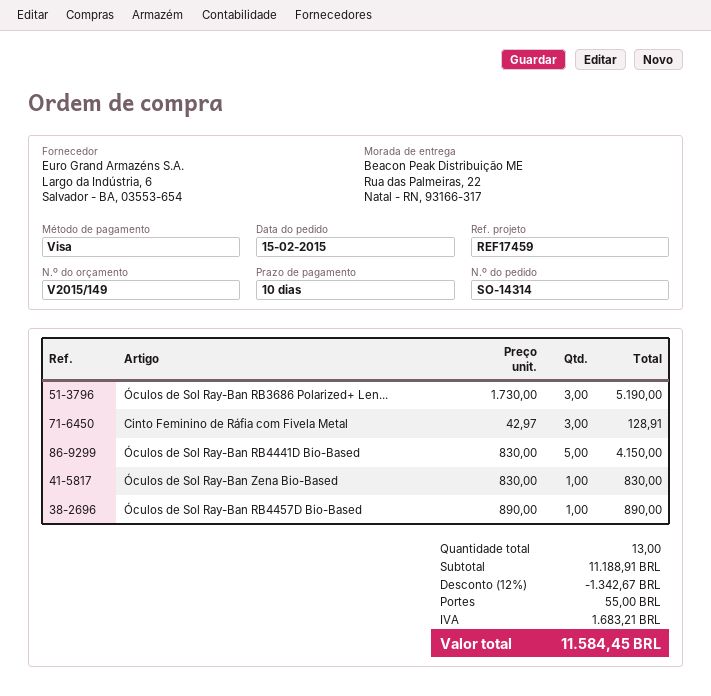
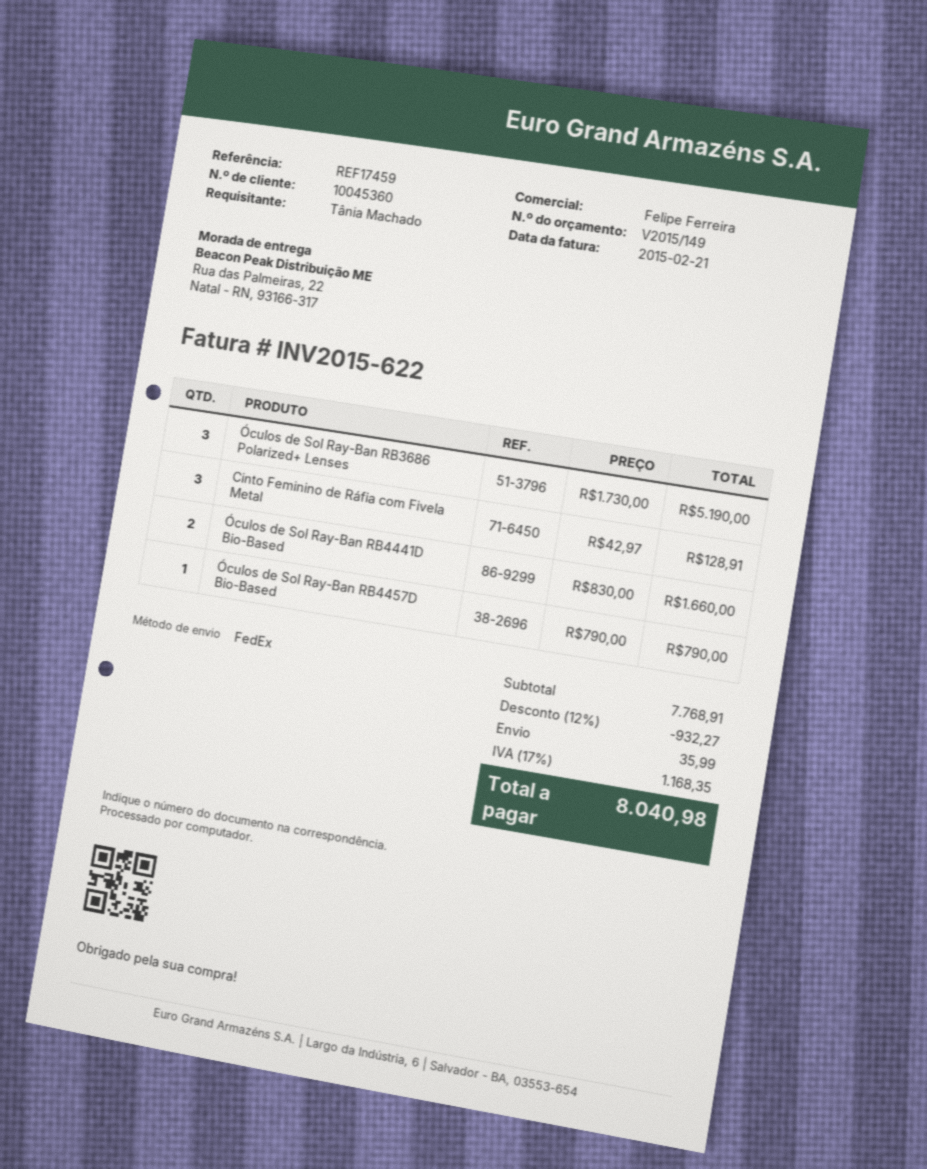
Óculos de Sol Ray-Ban RB4441D Bio-Based: 5 x 830.00 = 4150.00 -> 2 x 830.00 = 1660.00
Óculos de Sol Ray-Ban Zena Bio-Based: 1 x 830.00 = 830.00 -> none
Óculos de Sol Ray-Ban RB4457D Bio-Based: 1 x 890.00 = 890.00 -> 1 x 790.00 = 790.00
subtotal: 11188.91 -> 7768.91
discount: 12% = 1342.67 -> 12% = 932.27
shipping: 55.00 -> 35.99
tax: 1683.21 -> 1168.35
total: 11584.45 -> 8040.98

